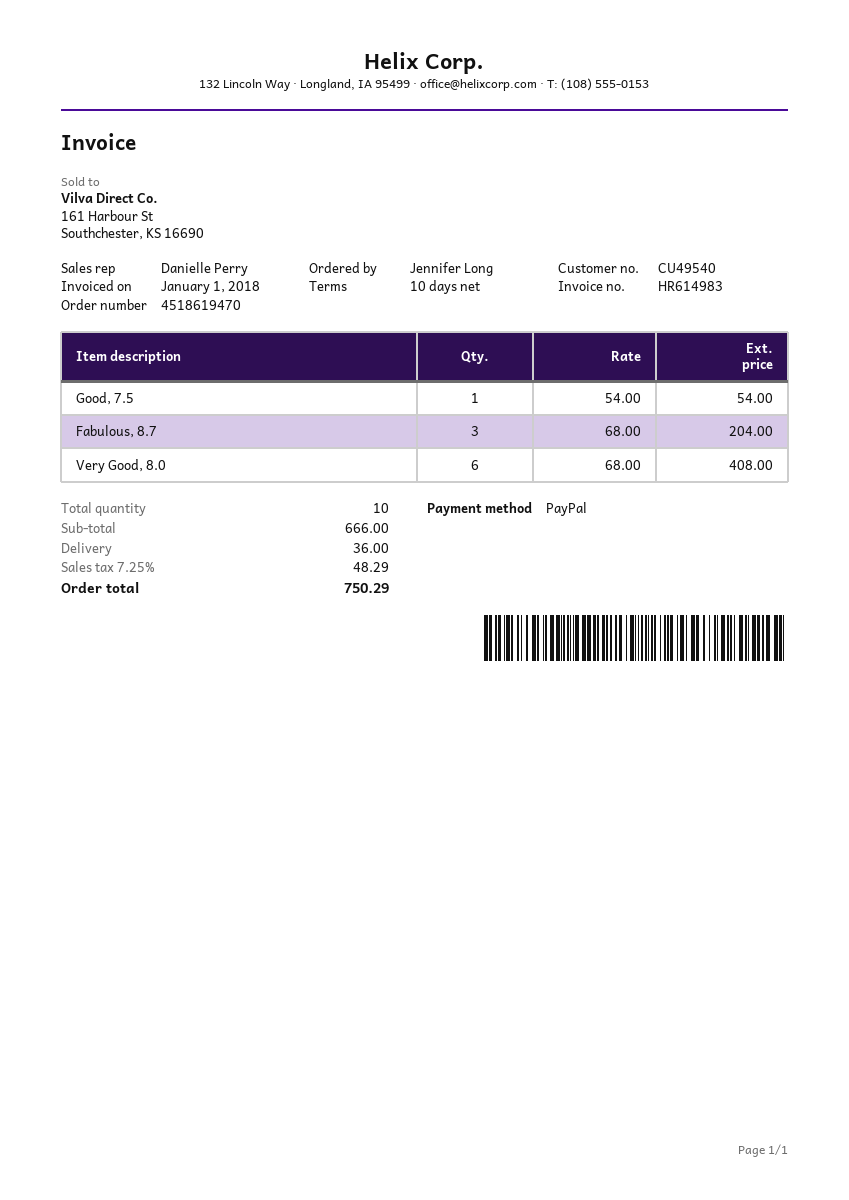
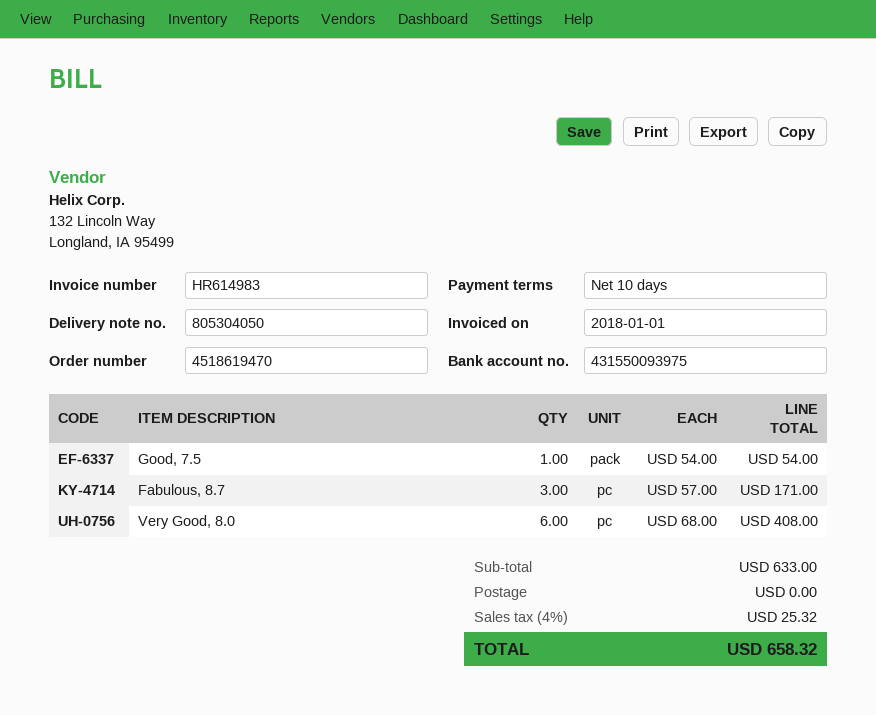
Fabulous, 8.7: 3 x 68.00 = 204.00 -> 3 x 57.00 = 171.00
subtotal: 666.00 -> 633.00
shipping: 36.00 -> 0.00
tax: 7.25% = 48.29 -> 4% = 25.32
total: 750.29 -> 658.32

